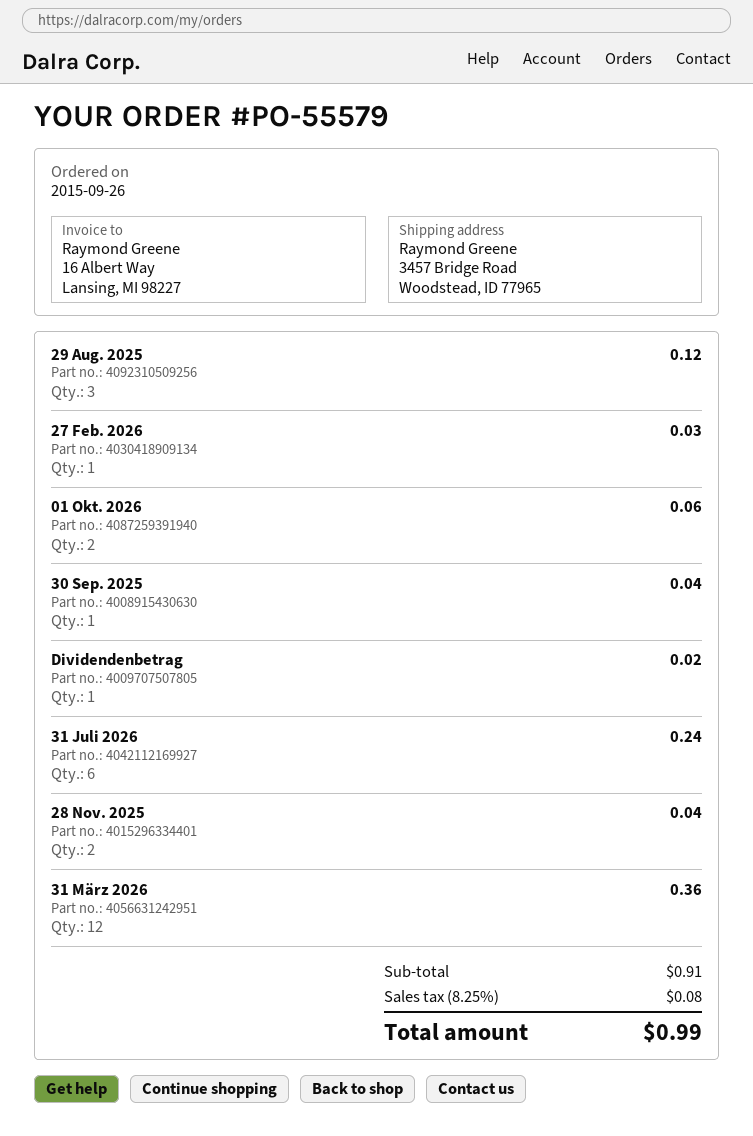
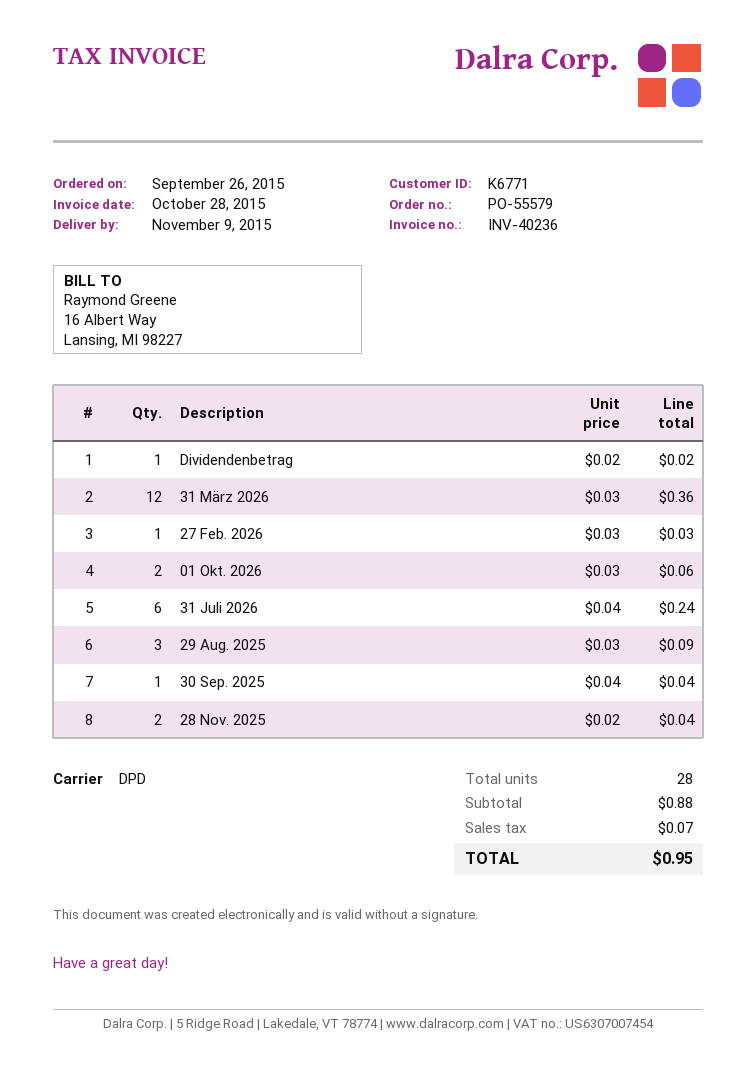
29 Aug. 2025: 3 for 0.12 -> 3 for 0.09
subtotal: 0.91 -> 0.88
tax: 0.08 -> 0.07
total: 0.99 -> 0.95

